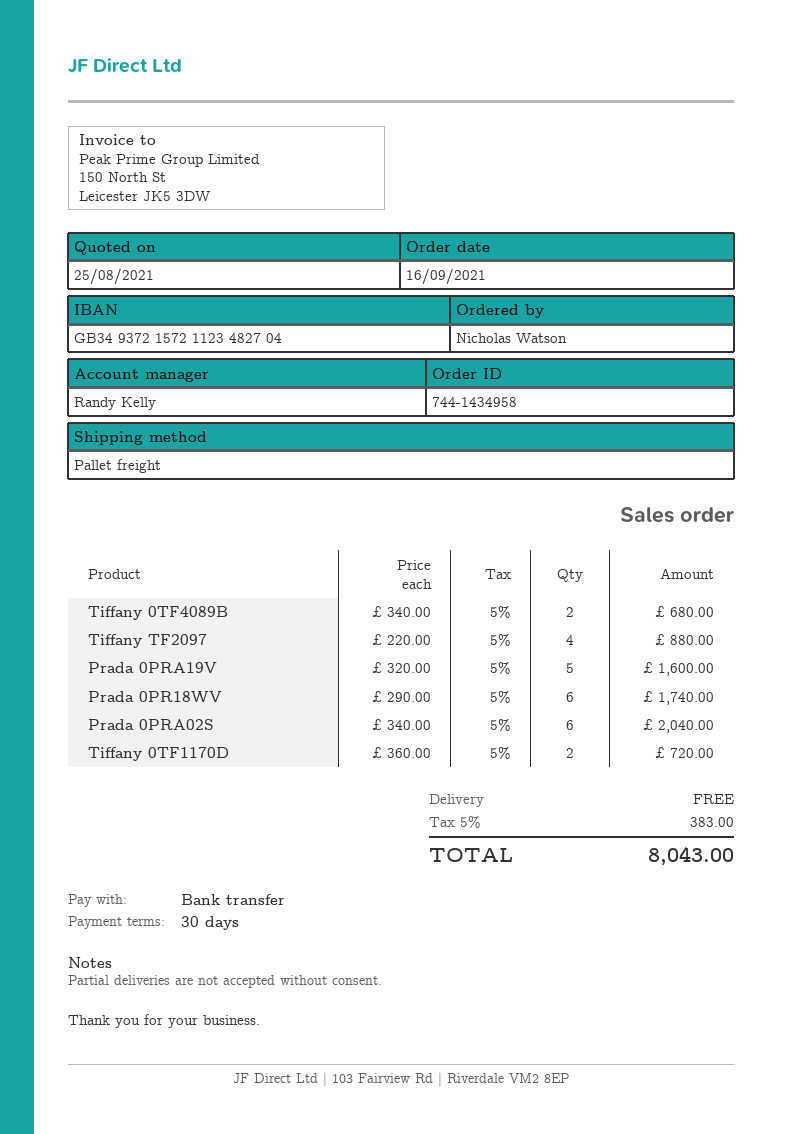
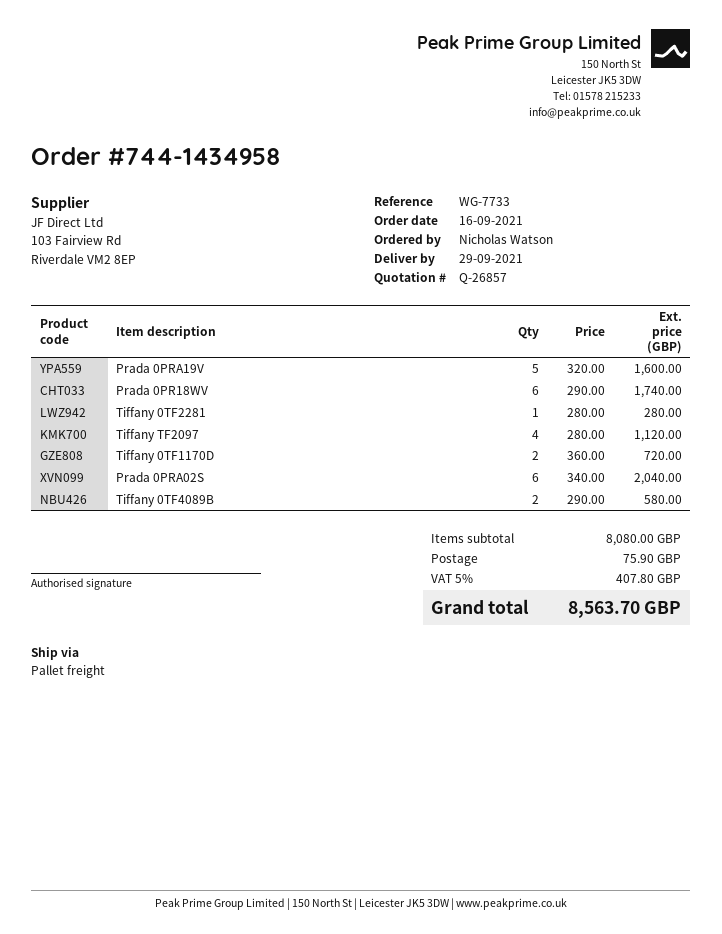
Tiffany 0TF4089B: 2 x 340.00 = 680.00 -> 2 x 290.00 = 580.00
Tiffany TF2097: 4 x 220.00 = 880.00 -> 4 x 280.00 = 1120.00
Tiffany 0TF2281: none -> 1 x 280.00 = 280.00
shipping: 0.00 -> 75.90
tax: 5% = 383.00 -> 5% = 407.80
total: 8043.00 -> 8563.70

